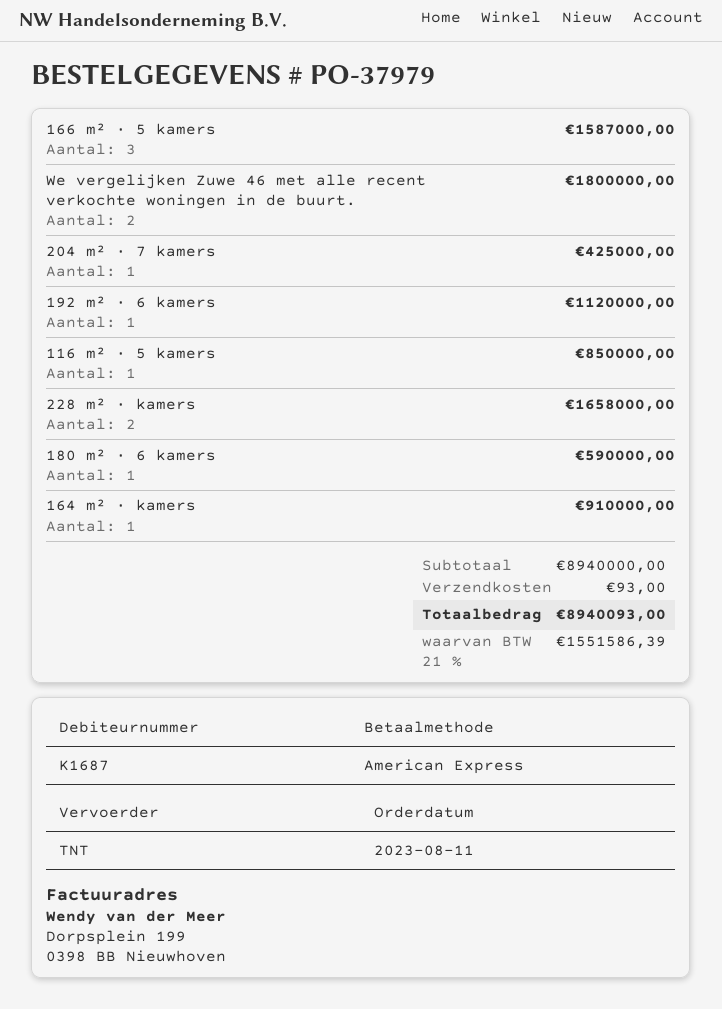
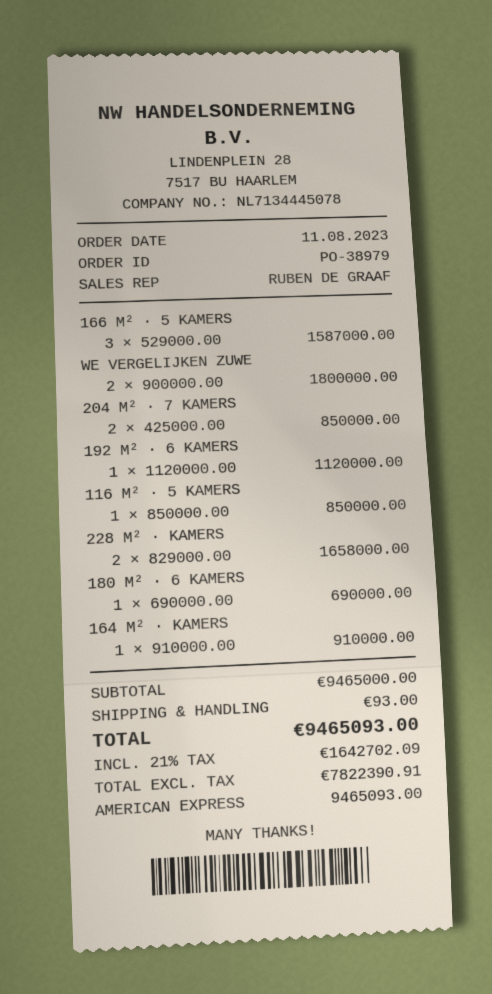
order number: PO-37979 -> PO-38979
204 m² · 7 kamers: 1 for 425000.00 -> 2 for 850000.00
180 m² · 6 kamers: 1 for 590000.00 -> 1 for 690000.00
subtotal: 8940000.00 -> 9465000.00
tax: 21% = 1551586.39 -> 21% = 1642702.09
total: 8940093.00 -> 9465093.00

